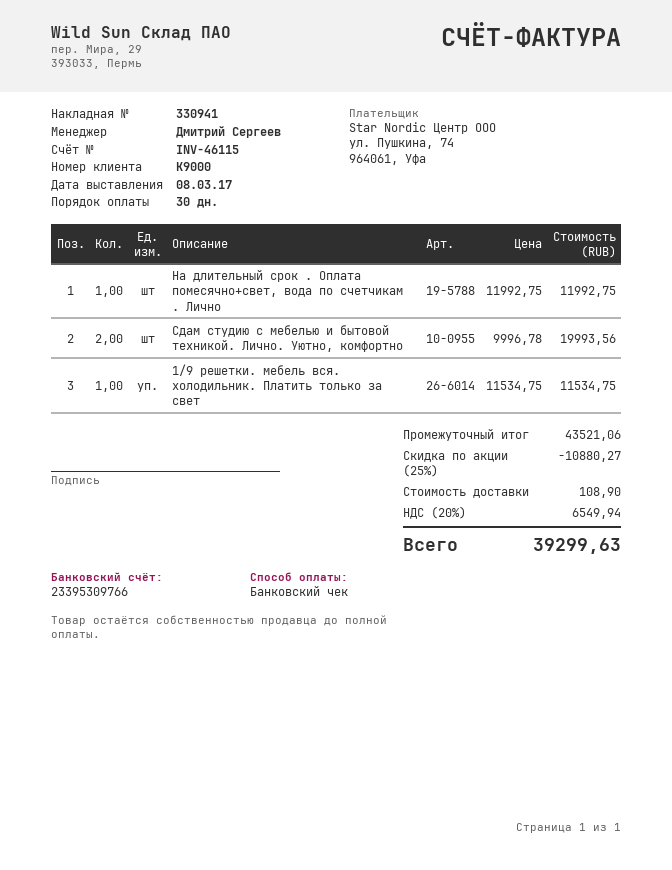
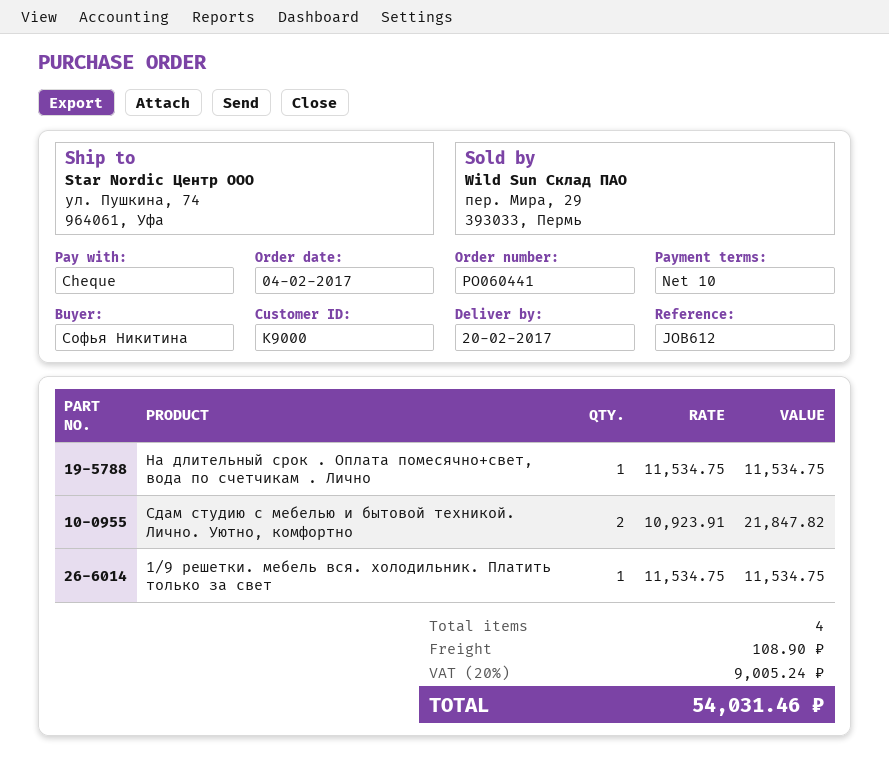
payment terms: 30 days -> 10 days
На длительный срок . Оплата помесячно+свет, вода по счетчикам . Лично: 1 x 11992.75 = 11992.75 -> 1 x 11534.75 = 11534.75
Сдам студию с мебелью и бытовой техникой. Лично. Уютно, комфортно: 2 x 9996.78 = 19993.56 -> 2 x 10923.91 = 21847.82
discount: 25% = 10880.27 -> none
tax: 20% = 6549.94 -> 20% = 9005.24
total: 39299.63 -> 54031.46

